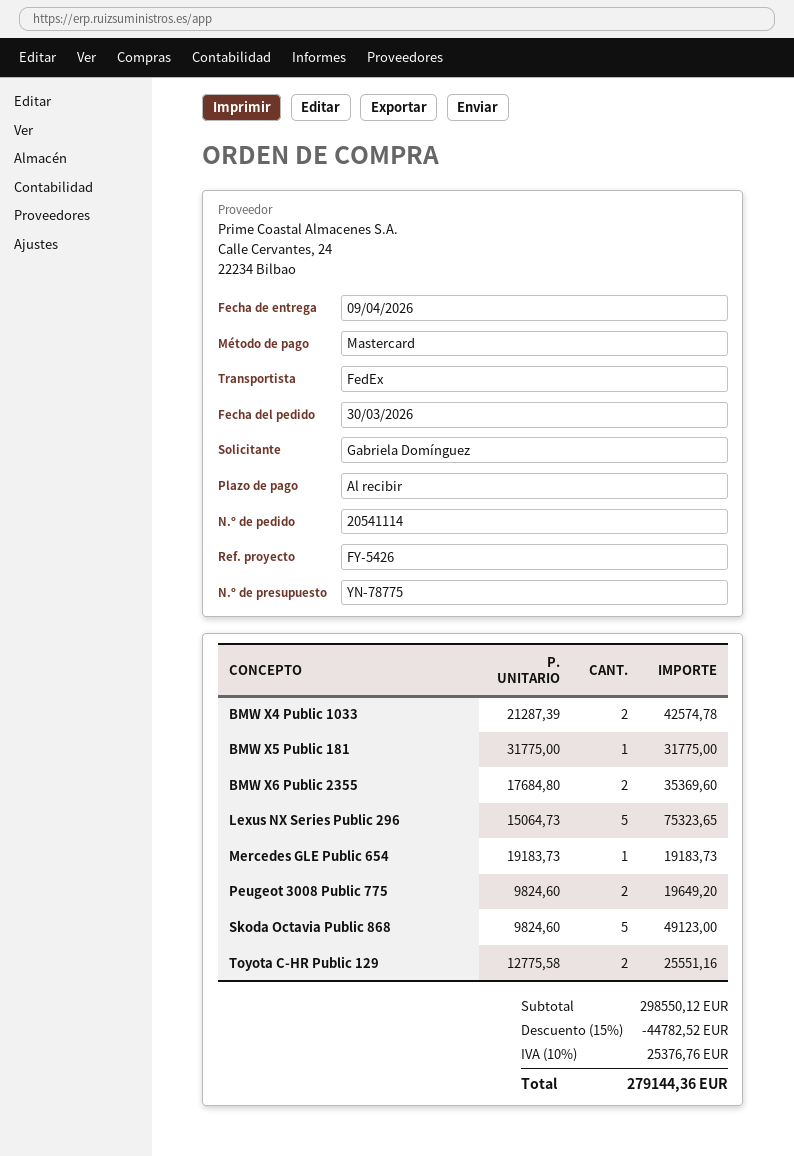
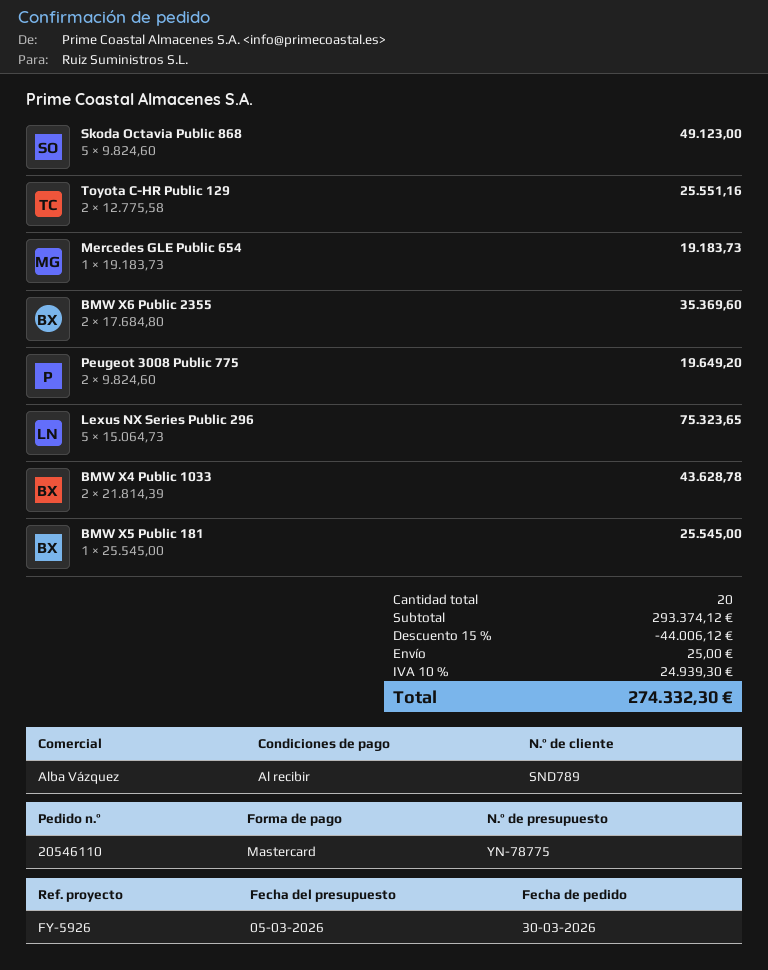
order number: 20541114 -> 20546110
reference: FY-5426 -> FY-5926
BMW X4 Public 1033: 2 x 21287.39 = 42574.78 -> 2 x 21814.39 = 43628.78
BMW X5 Public 181: 1 x 31775.00 = 31775.00 -> 1 x 25545.00 = 25545.00
subtotal: 298550.12 -> 293374.12
discount: 15% = 44782.52 -> 15% = 44006.12
shipping: none -> 25.00
tax: 10% = 25376.76 -> 10% = 24939.30
total: 279144.36 -> 274332.30

